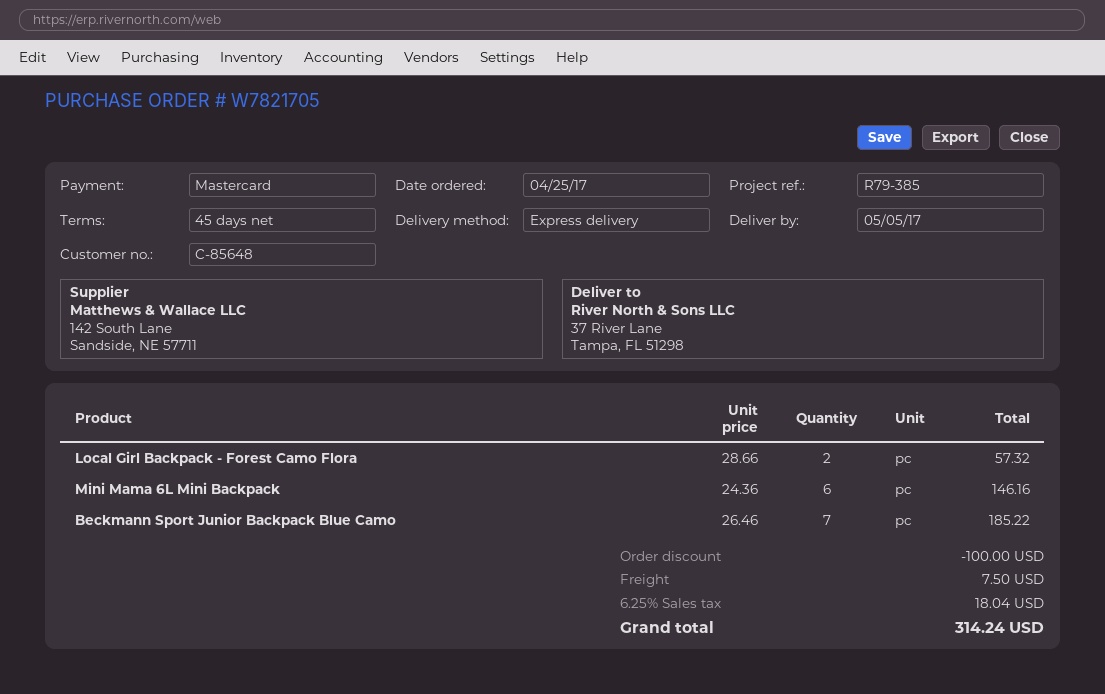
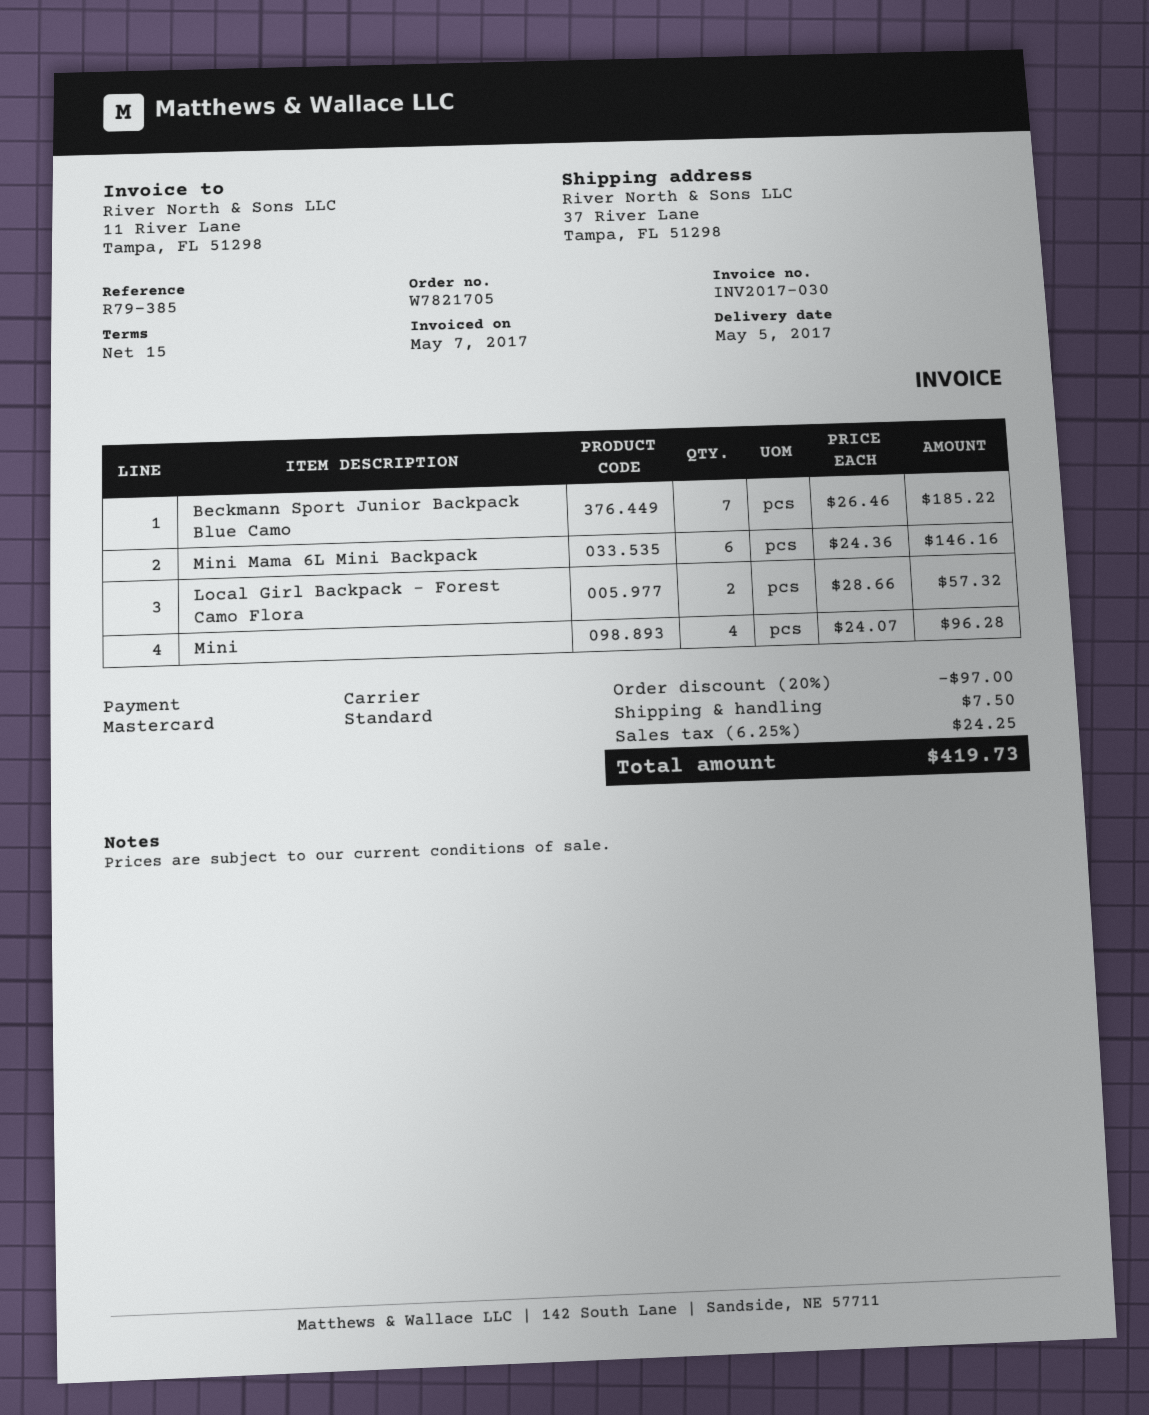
payment terms: 45 days -> 15 days
shipping method: express -> standard
Mini: none -> 4 x 24.07 = 96.28
discount: 100.00 -> 97.00
tax: 6.25% = 18.04 -> 6.25% = 24.25
total: 314.24 -> 419.73

